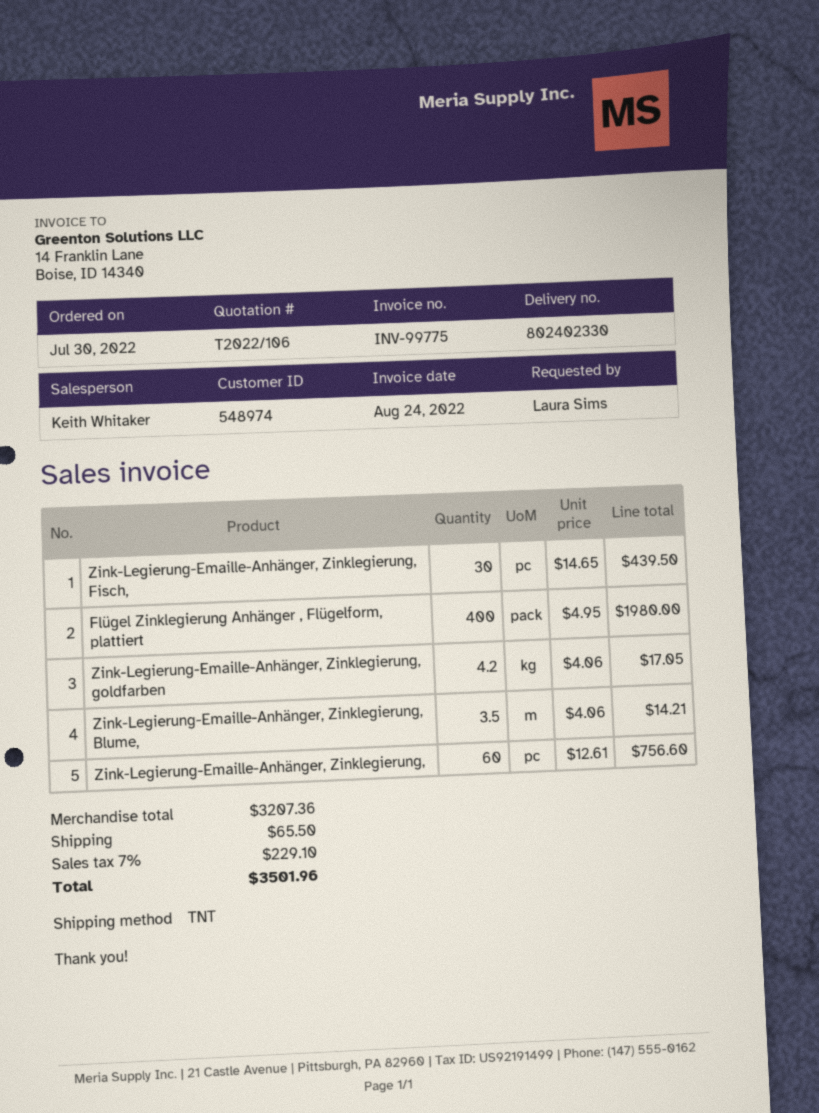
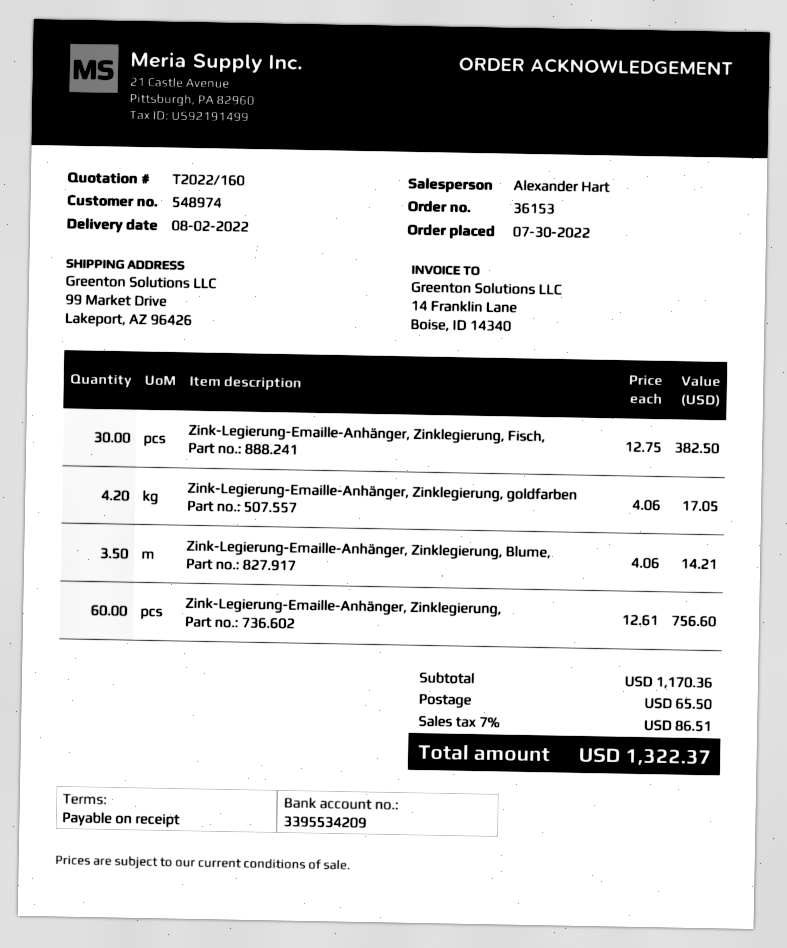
quote number: T2022/106 -> T2022/160
sales rep: Keith Whitaker -> Alexander Hart
Zink-Legierung-Emaille-Anhänger, Zinklegierung, Fisch,: 30 x 14.65 = 439.50 -> 30 x 12.75 = 382.50
Flügel Zinklegierung Anhänger , Flügelform, plattiert: 400 x 4.95 = 1980.00 -> none
subtotal: 3207.36 -> 1170.36
tax: 7% = 229.10 -> 7% = 86.51
total: 3501.96 -> 1322.37

